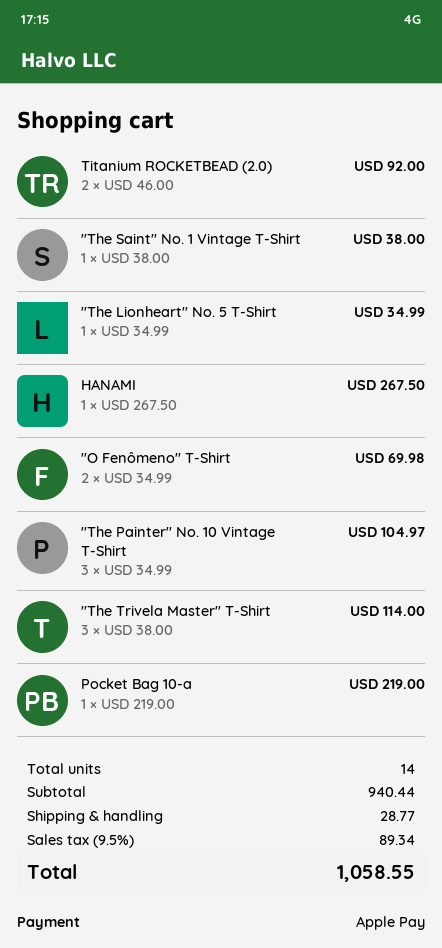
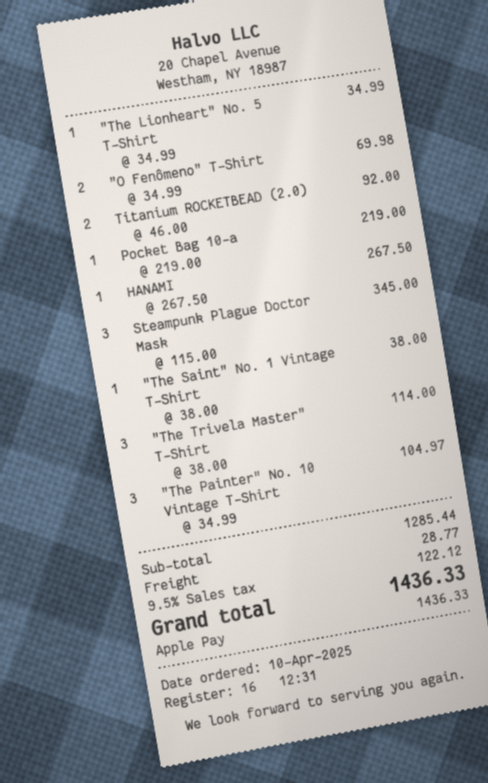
Steampunk Plague Doctor Mask: none -> 3 x 115.00 = 345.00
subtotal: 940.44 -> 1285.44
tax: 9.5% = 89.34 -> 9.5% = 122.12
total: 1058.55 -> 1436.33

